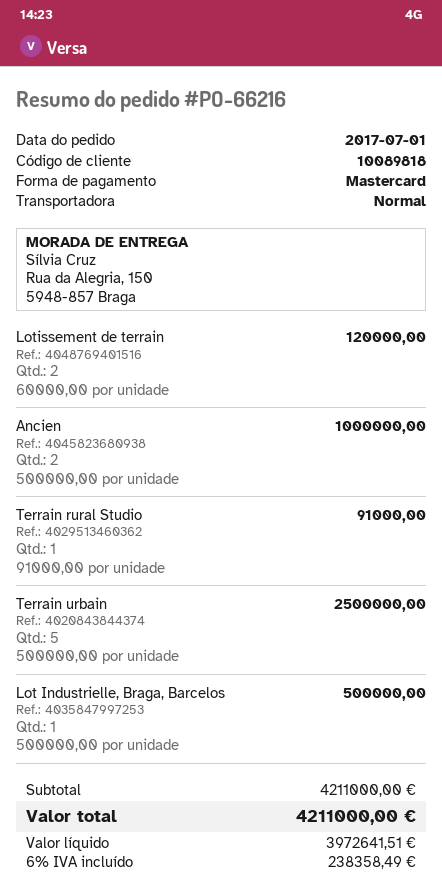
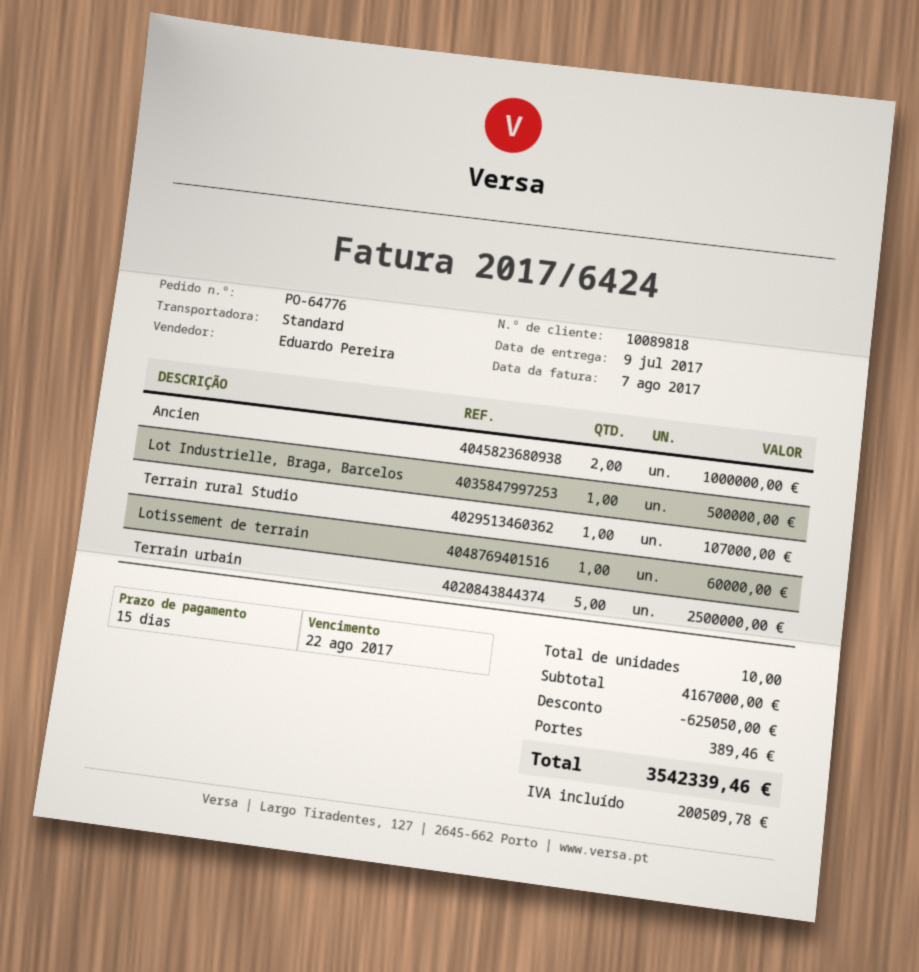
order number: PO-66216 -> PO-64776
Lotissement de terrain: 2 for 120000.00 -> 1 for 60000.00
Terrain rural Studio: 1 for 91000.00 -> 1 for 107000.00
subtotal: 4211000.00 -> 4167000.00
discount: none -> 625050.00
shipping: none -> 389.46
tax: 238358.49 -> 200509.78
total: 4211000.00 -> 3542339.46

